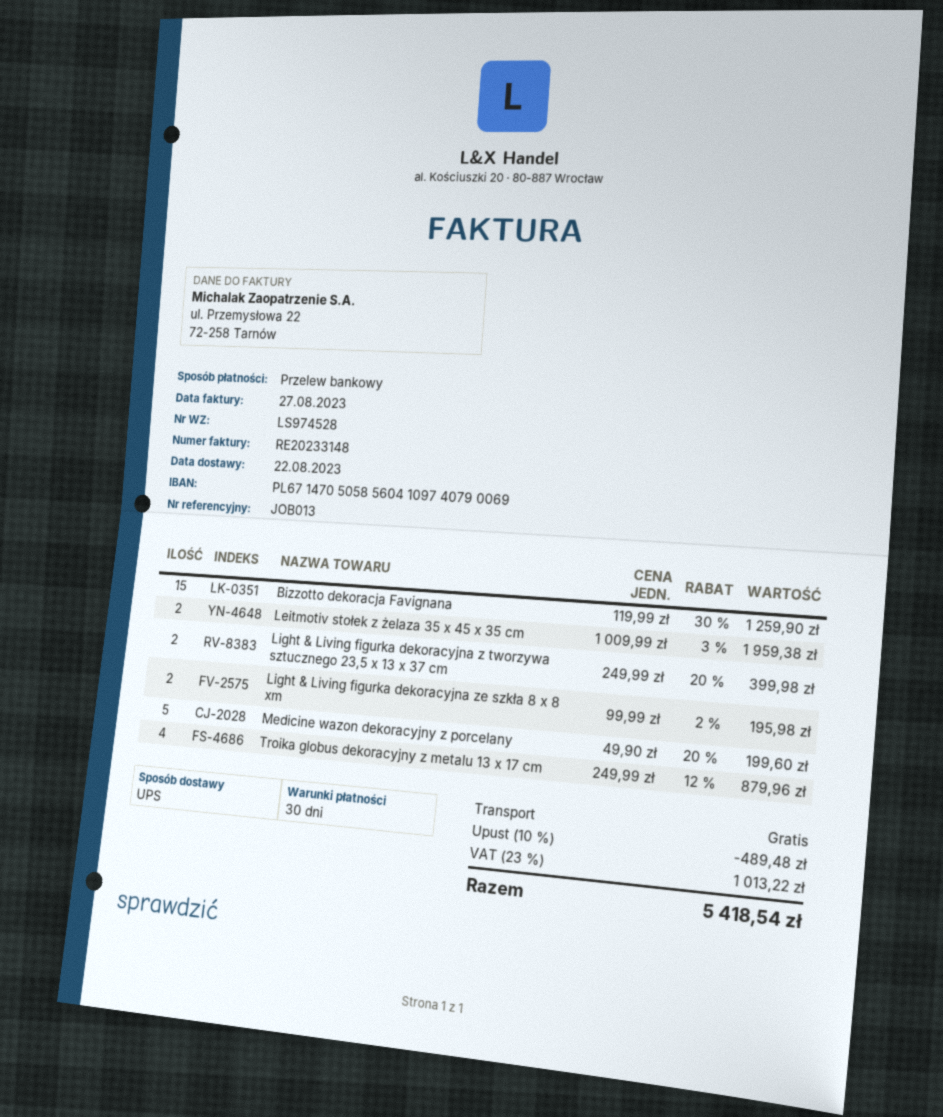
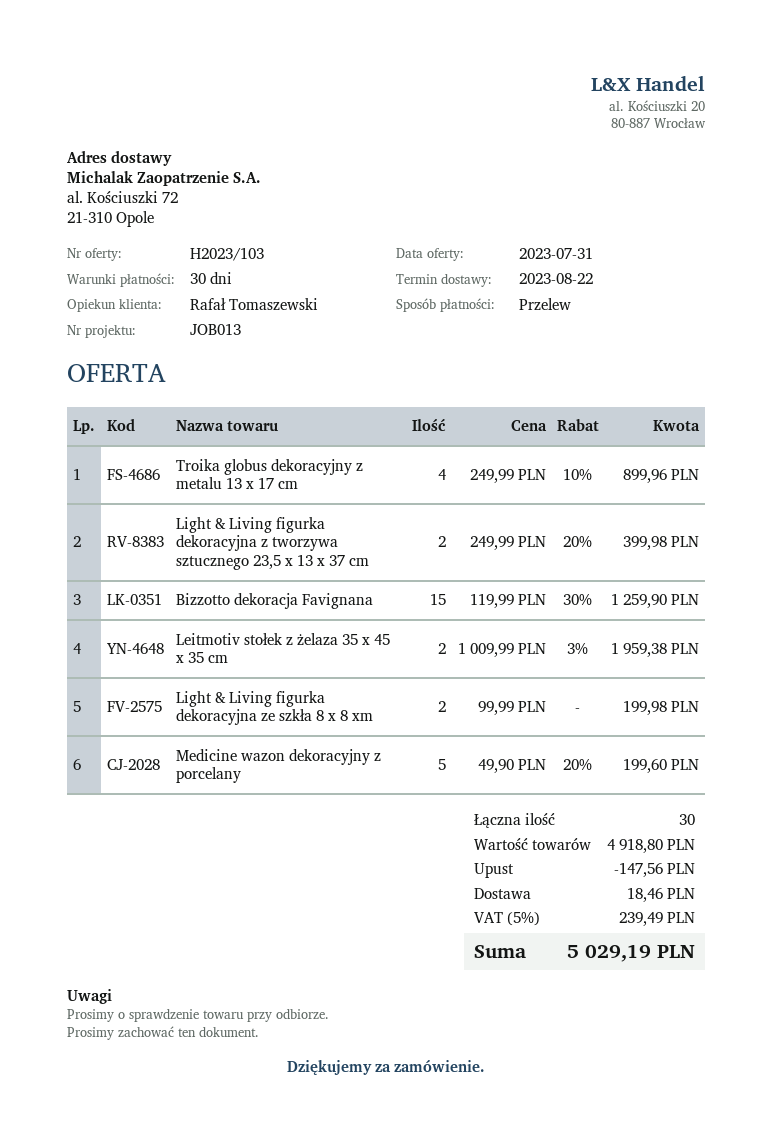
Light & Living figurka dekoracyjna ze szkła 8 x 8 xm: 2 x 99.99 - 2% = 195.98 -> 2 x 99.99 = 199.98
Troika globus dekoracyjny z metalu 13 x 17 cm: 4 x 249.99 - 12% = 879.96 -> 4 x 249.99 - 10% = 899.96
discount: 489.48 -> 147.56
shipping: 0.00 -> 18.46
tax: 23% = 1013.22 -> 5% = 239.49
total: 5418.54 -> 5029.19

